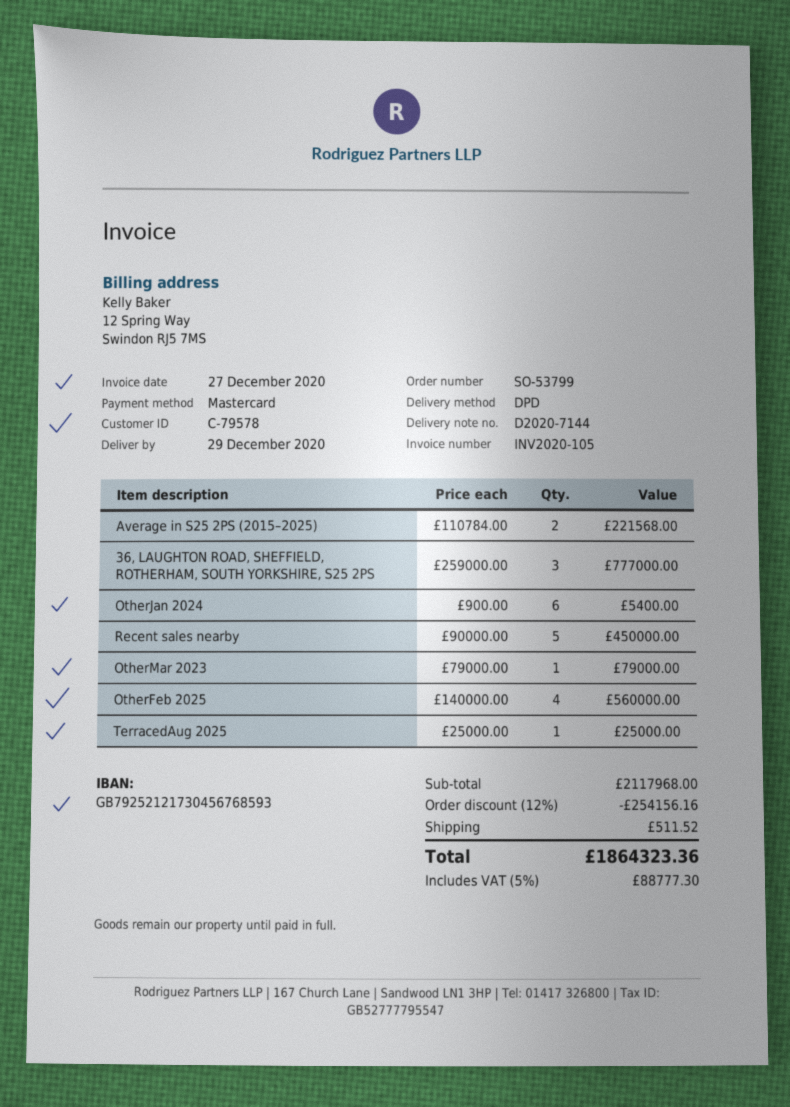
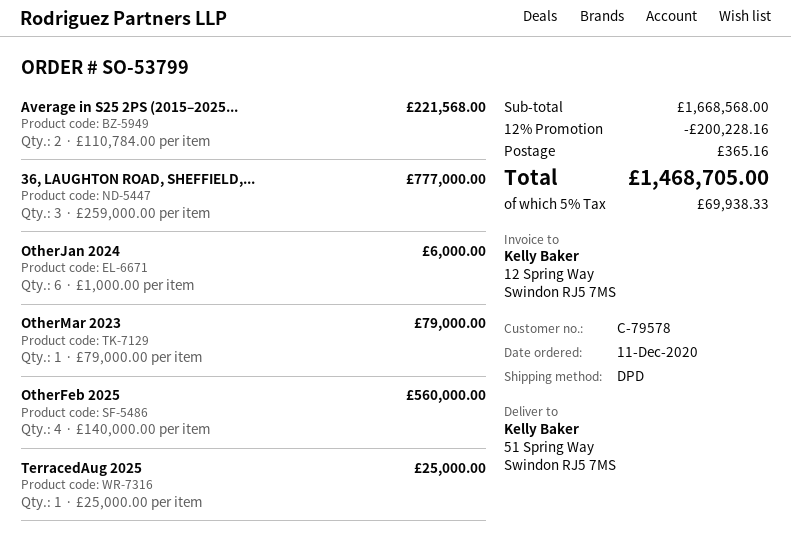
OtherJan 2024: 6 x 900.00 = 5400.00 -> 6 x 1000.00 = 6000.00
Recent sales nearby: 5 x 90000.00 = 450000.00 -> none
subtotal: 2117968.00 -> 1668568.00
discount: 12% = 254156.16 -> 12% = 200228.16
shipping: 511.52 -> 365.16
tax: 5% = 88777.30 -> 5% = 69938.33
total: 1864323.36 -> 1468705.00

